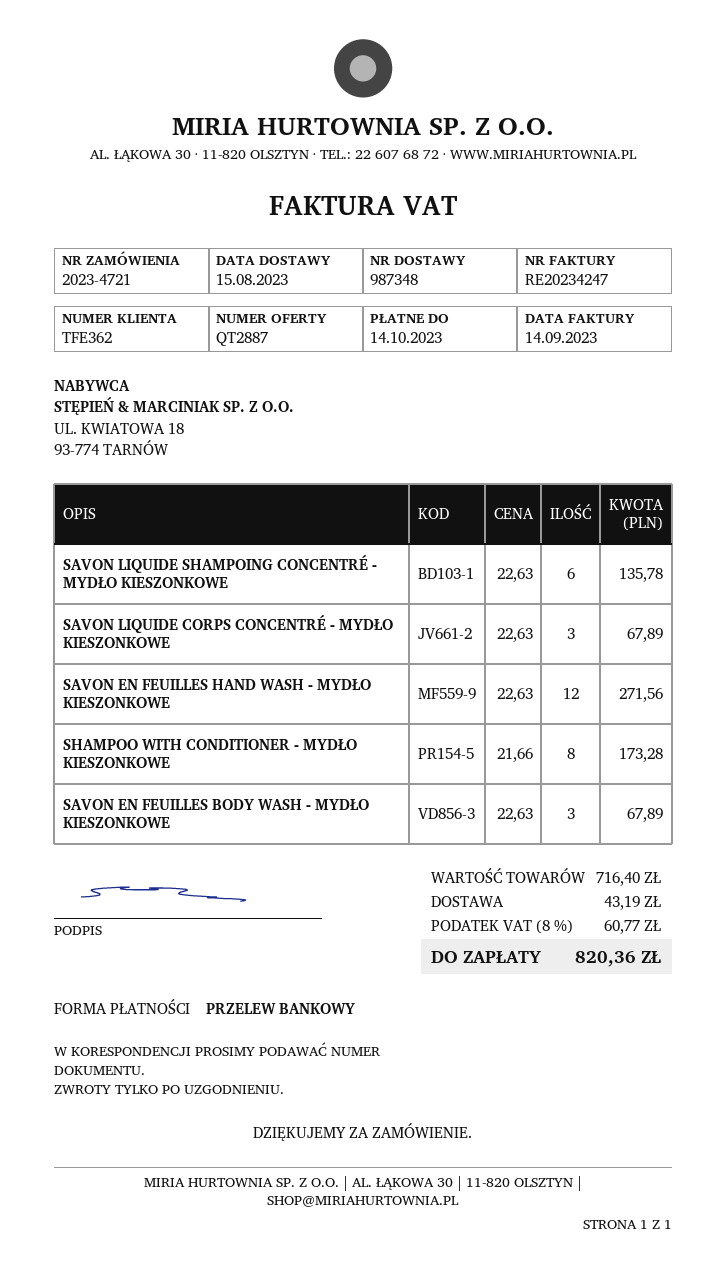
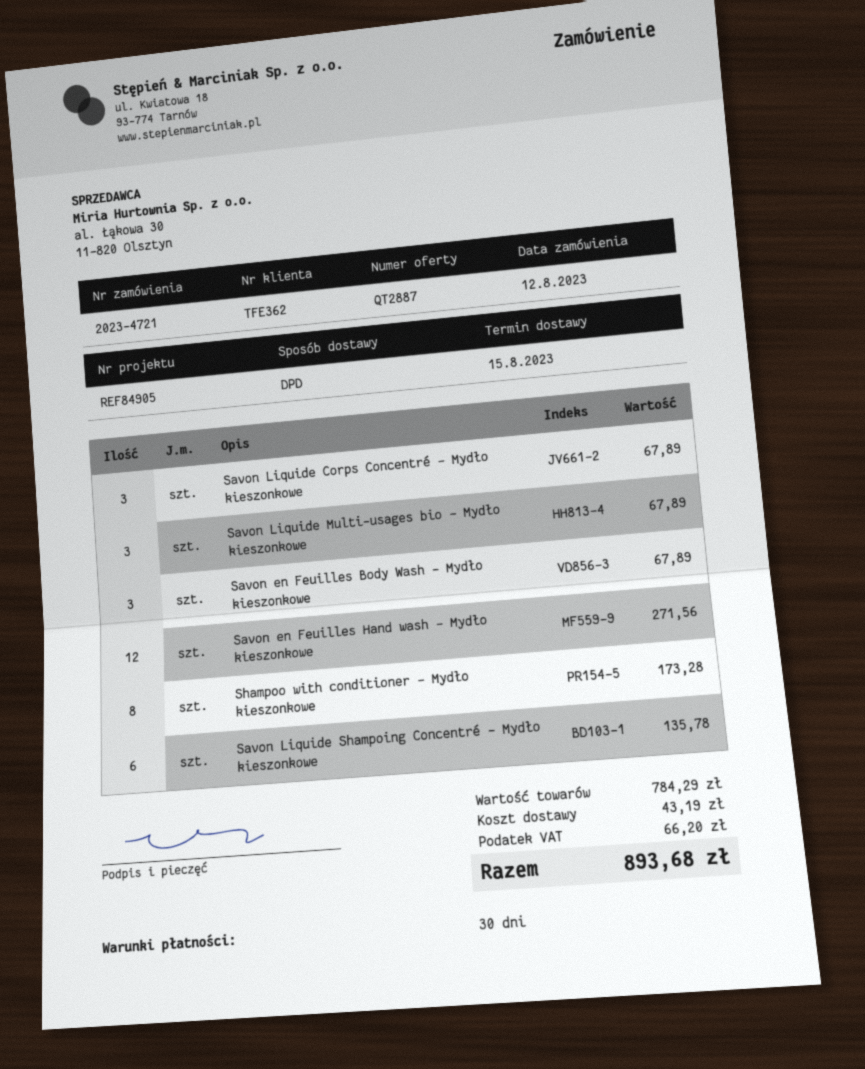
Savon Liquide Multi-usages bio - Mydło kieszonkowe: none -> 3 for 67.89
subtotal: 716.40 -> 784.29
tax: 60.77 -> 66.20
total: 820.36 -> 893.68

